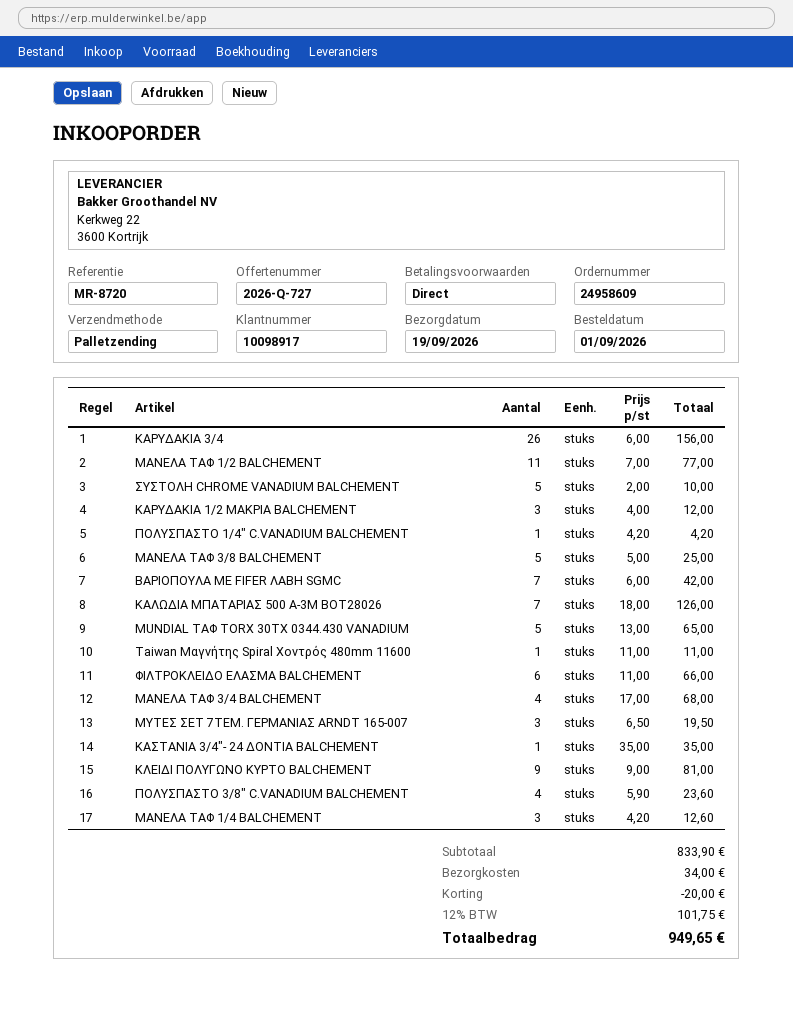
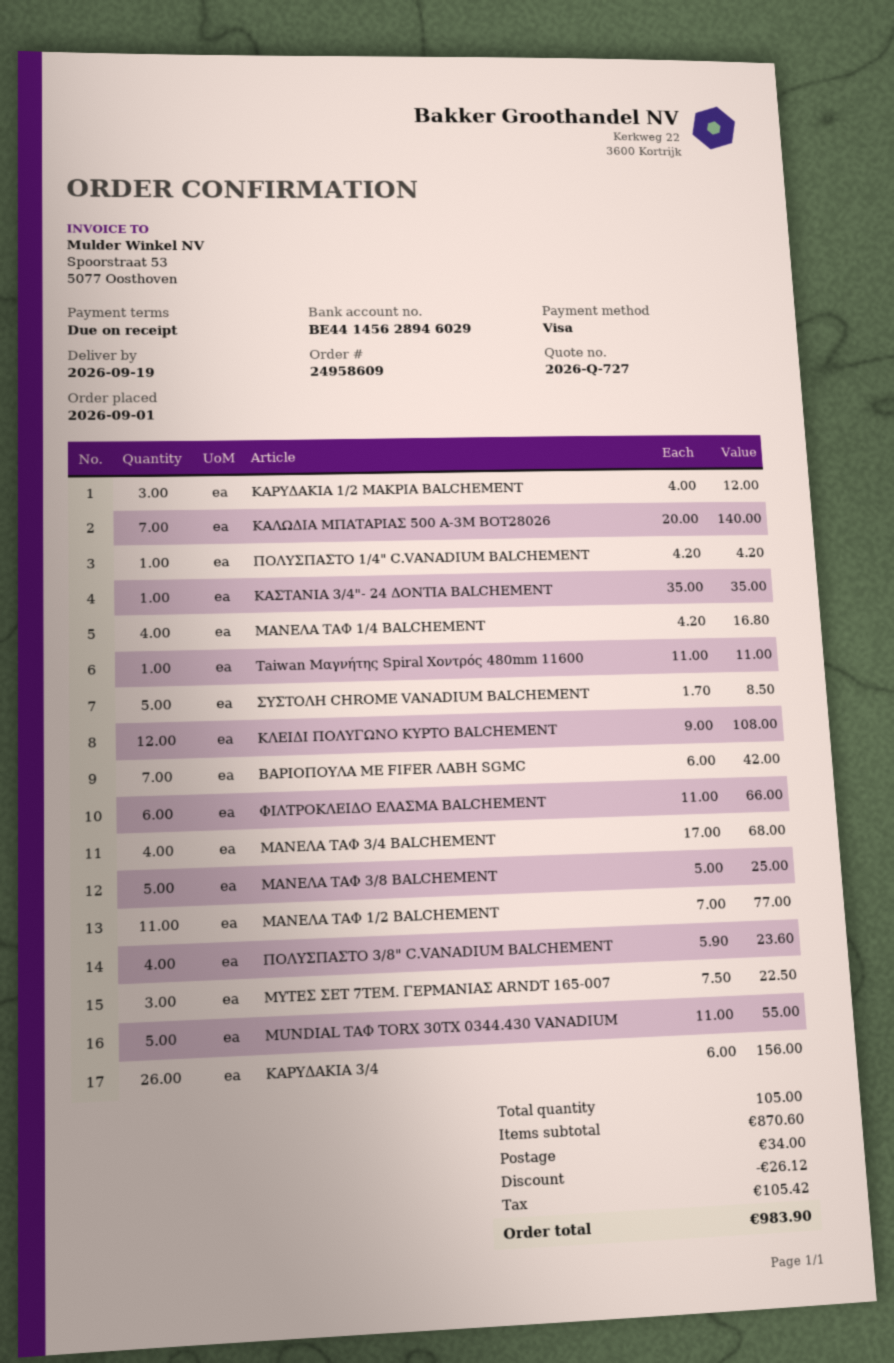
ΣΥΣΤΟΛH CHROME VANADIUM BALCHEMENT: 5 x 2.00 = 10.00 -> 5 x 1.70 = 8.50
ΚΑΛΩΔΙΑ ΜΠΑΤΑΡΙΑΣ 500 A-3Μ BOT28026: 7 x 18.00 = 126.00 -> 7 x 20.00 = 140.00
MUNDIAL ΤΑΦ TORX 30TX 0344.430 VANADIUM: 5 x 13.00 = 65.00 -> 5 x 11.00 = 55.00
ΜΥΤΕΣ ΣΕΤ 7TEM. ΓΕΡΜΑΝΙΑΣ ARNDT 165-007: 3 x 6.50 = 19.50 -> 3 x 7.50 = 22.50
ΚΛΕΙΔΙ ΠΟΛΥΓΩΝΟ ΚΥΡΤΟ BALCHEMENT: 9 x 9.00 = 81.00 -> 12 x 9.00 = 108.00
ΜΑΝΕΛΑ ΤΑΦ 1/4 BALCHEMENT: 3 x 4.20 = 12.60 -> 4 x 4.20 = 16.80
subtotal: 833.90 -> 870.60
discount: 20.00 -> 26.12
tax: 101.75 -> 105.42
total: 949.65 -> 983.90

